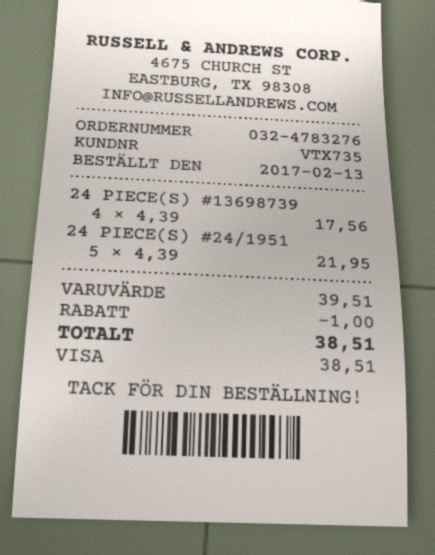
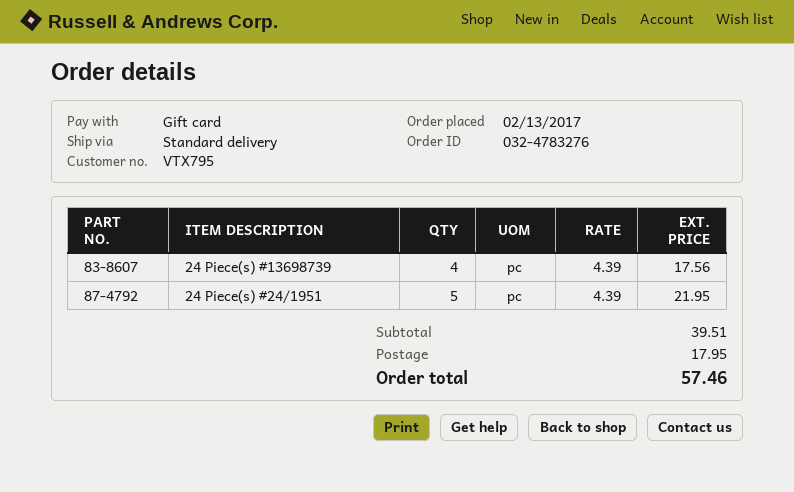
customer number: VTX735 -> VTX795
payment method: Visa -> gift card
discount: 1.00 -> none
shipping: none -> 17.95
total: 38.51 -> 57.46

